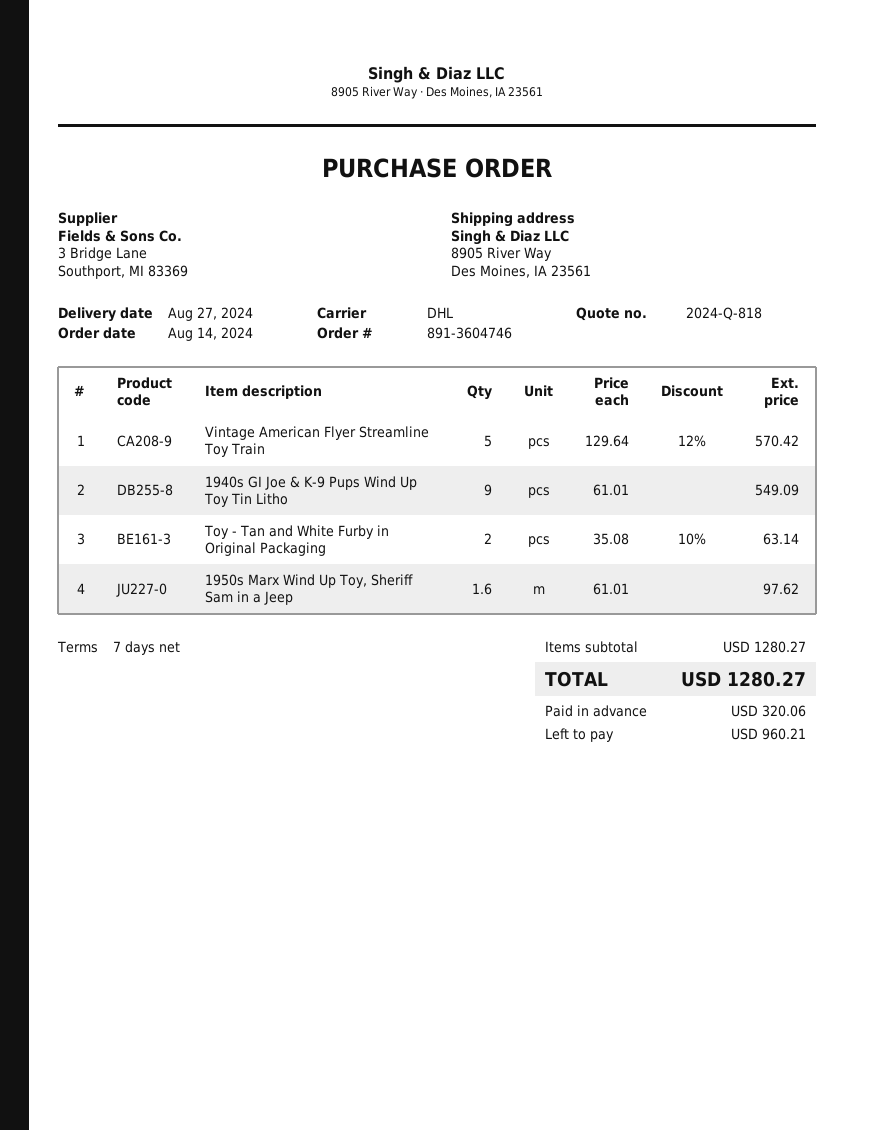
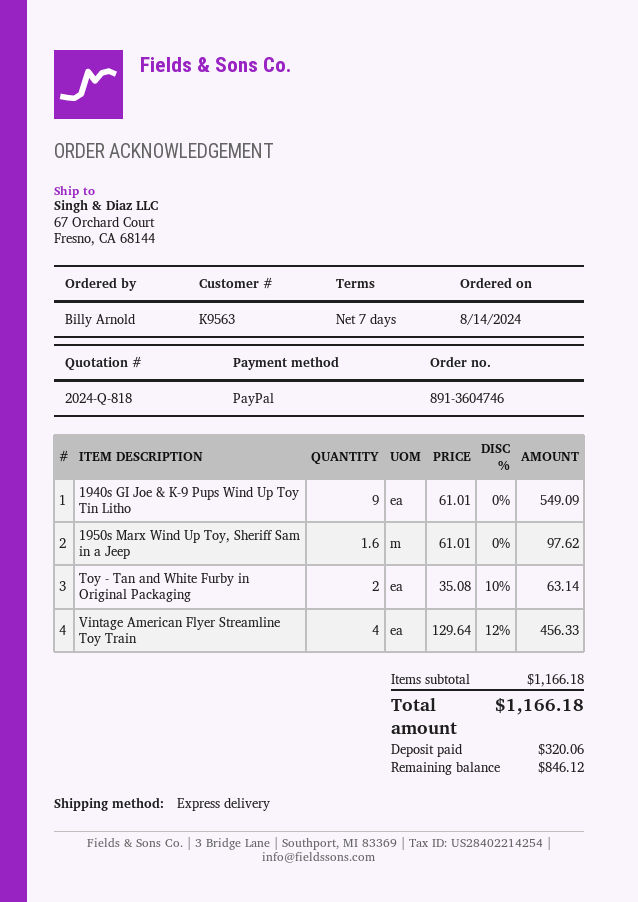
shipping method: DHL -> express
ship to: 8905 River Way, Des Moines, IA 23561 -> 67 Orchard Court, Fresno, CA 68144
Vintage American Flyer Streamline Toy Train: 5 x 129.64 - 12% = 570.42 -> 4 x 129.64 - 12% = 456.33
subtotal: 1280.27 -> 1166.18
total: 1280.27 -> 1166.18
balance: 960.21 -> 846.12

